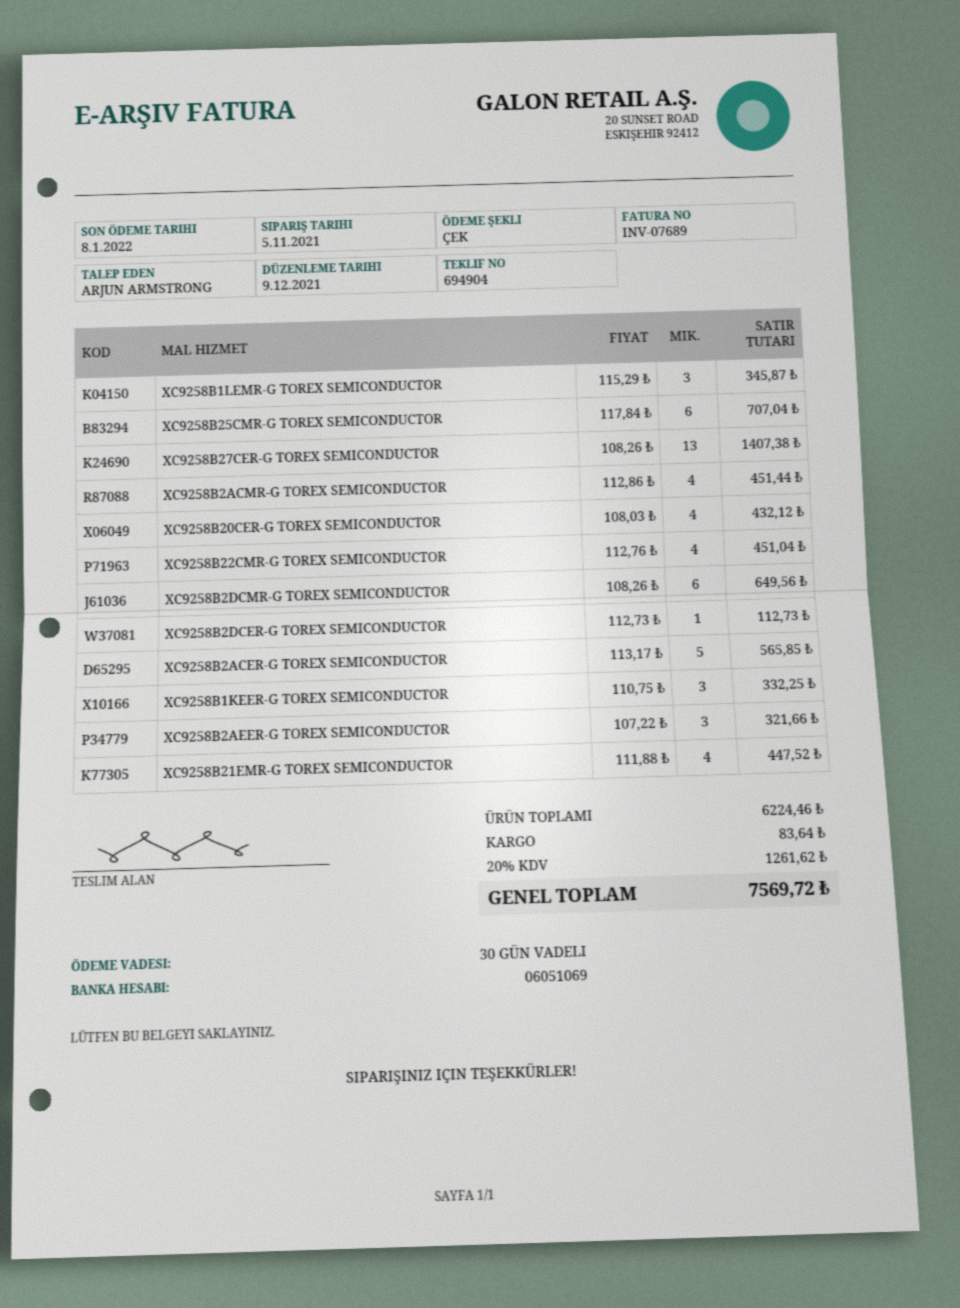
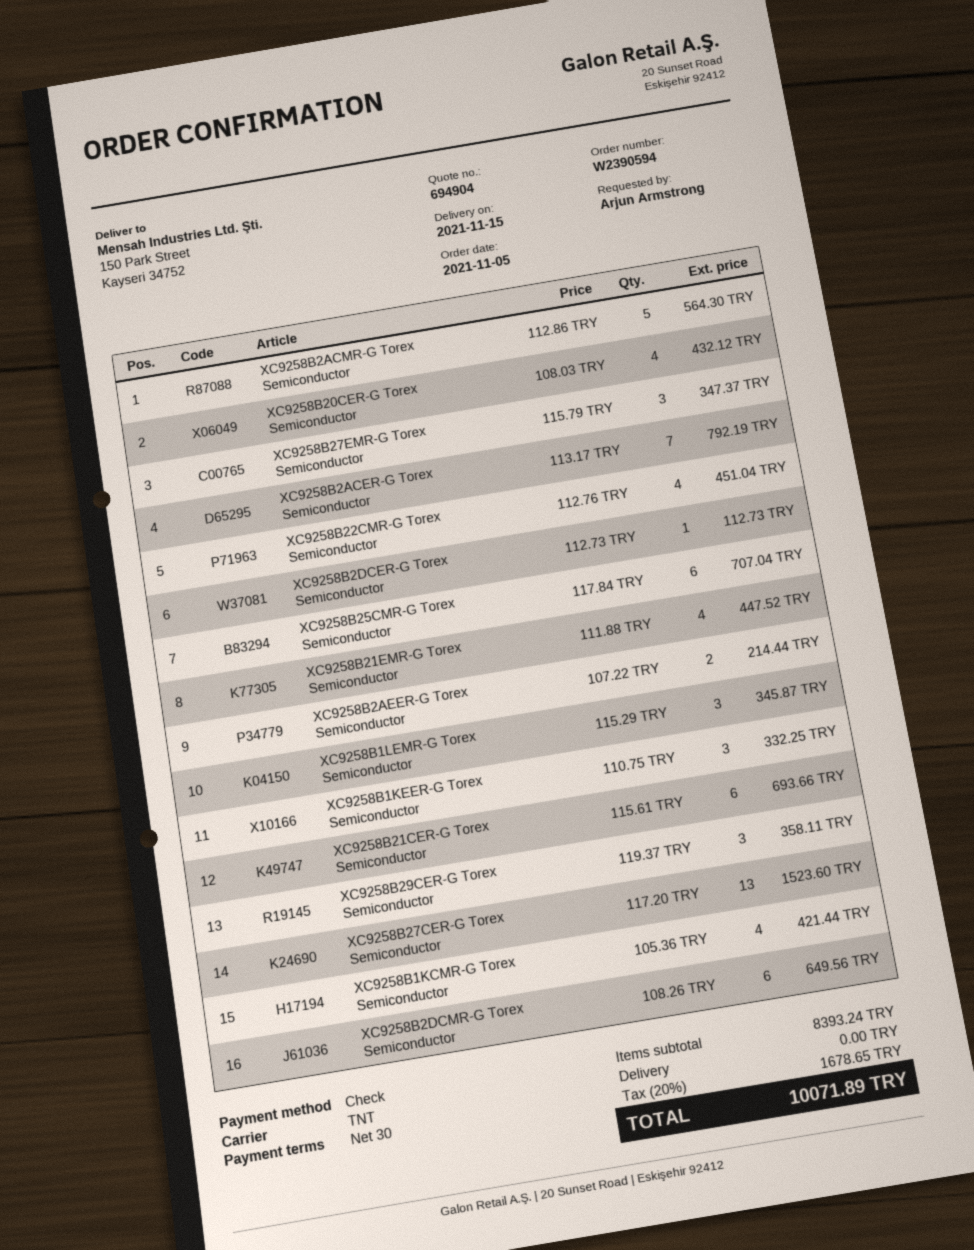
XC9258B27CER-G TOREX SEMICONDUCTOR: 13 x 108.26 = 1407.38 -> 13 x 117.20 = 1523.60
XC9258B2ACMR-G TOREX SEMICONDUCTOR: 4 x 112.86 = 451.44 -> 5 x 112.86 = 564.30
XC9258B2ACER-G TOREX SEMICONDUCTOR: 5 x 113.17 = 565.85 -> 7 x 113.17 = 792.19
XC9258B2AEER-G TOREX SEMICONDUCTOR: 3 x 107.22 = 321.66 -> 2 x 107.22 = 214.44
XC9258B27EMR-G Torex Semiconductor: none -> 3 x 115.79 = 347.37
XC9258B21CER-G Torex Semiconductor: none -> 6 x 115.61 = 693.66
XC9258B29CER-G Torex Semiconductor: none -> 3 x 119.37 = 358.11
XC9258B1KCMR-G Torex Semiconductor: none -> 4 x 105.36 = 421.44
subtotal: 6224.46 -> 8393.24
shipping: 83.64 -> 0.00
tax: 20% = 1261.62 -> 20% = 1678.65
total: 7569.72 -> 10071.89

